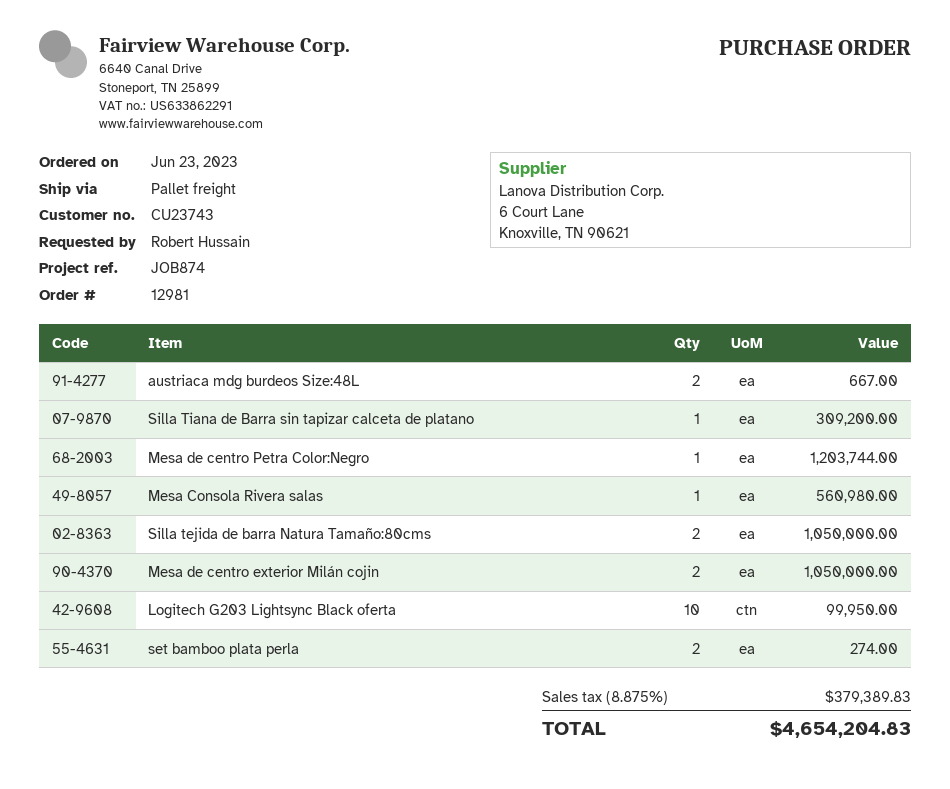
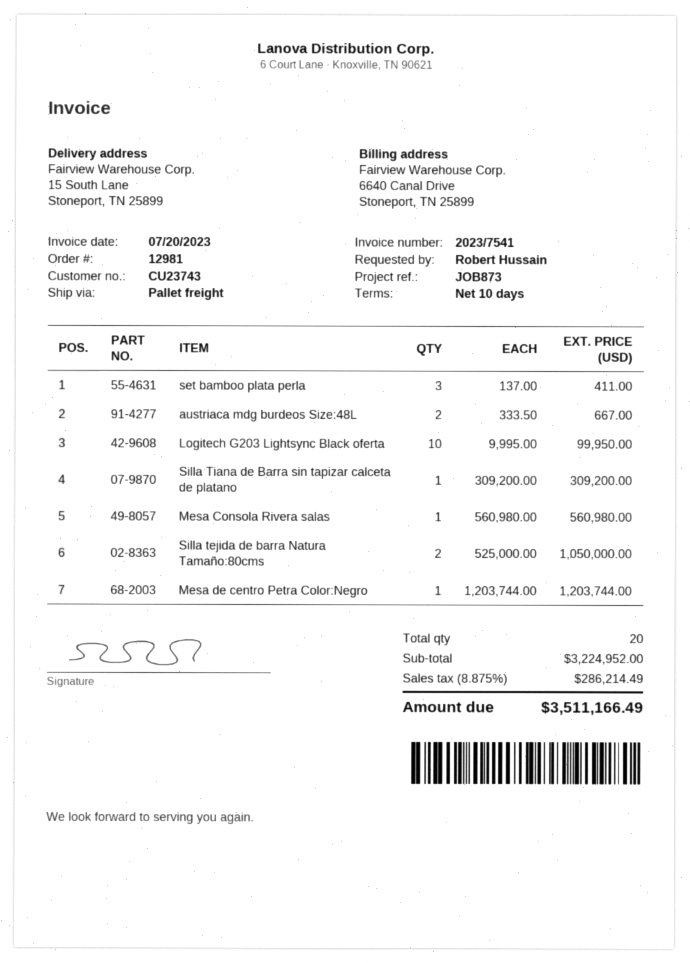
reference: JOB874 -> JOB873
Mesa de centro exterior Milán cojin: 2 for 1050000.00 -> none
set bamboo plata perla: 2 for 274.00 -> 3 for 411.00
tax: 8.875% = 379389.83 -> 8.875% = 286214.49
total: 4654204.83 -> 3511166.49

